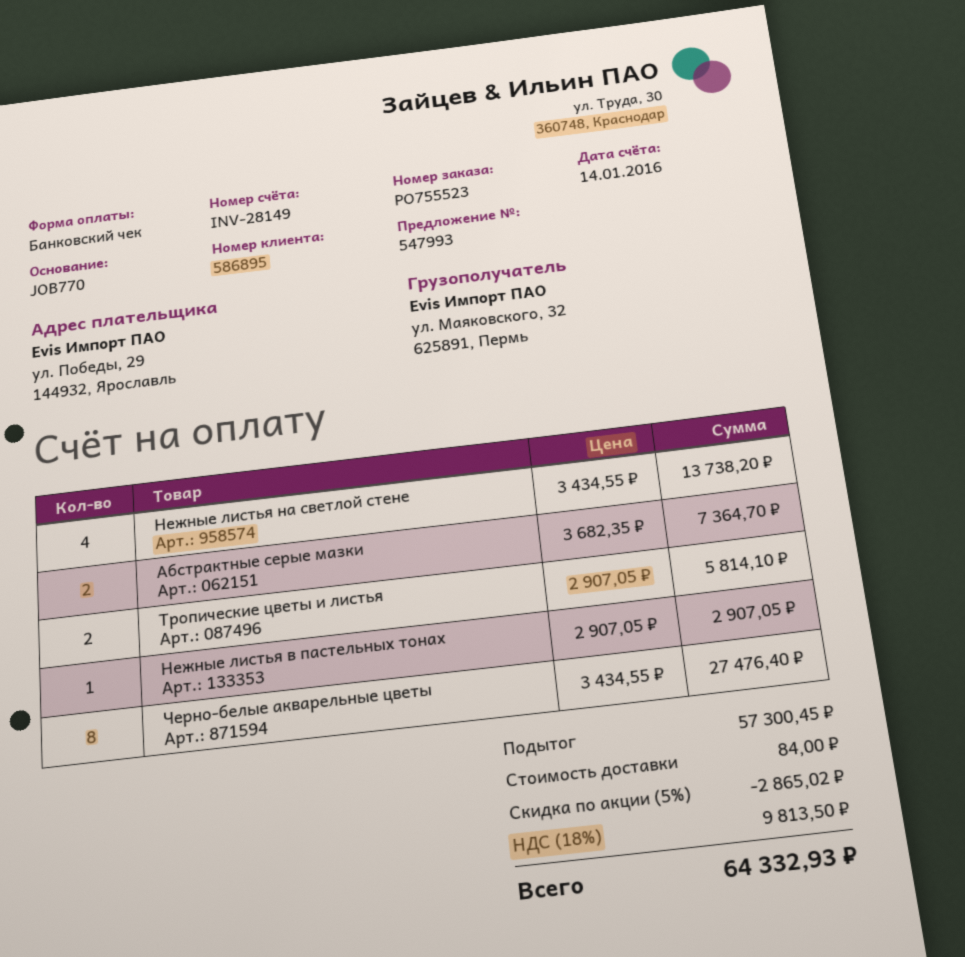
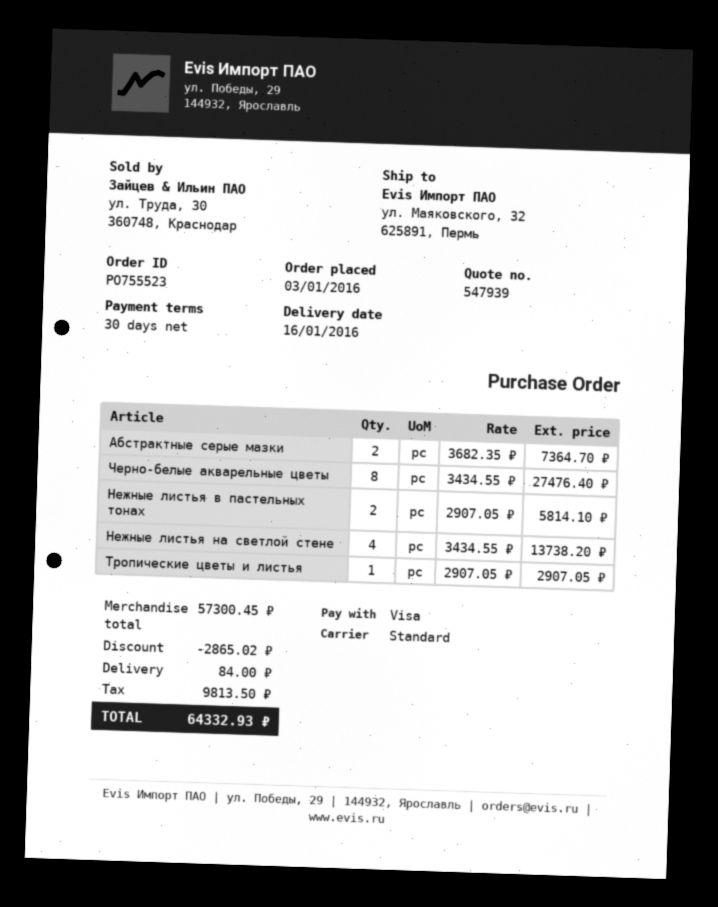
quote number: 547993 -> 547939
payment method: cheque -> Visa
Тропические цветы и листья: 2 x 2907.05 = 5814.10 -> 1 x 2907.05 = 2907.05
Нежные листья в пастельных тонах: 1 x 2907.05 = 2907.05 -> 2 x 2907.05 = 5814.10

